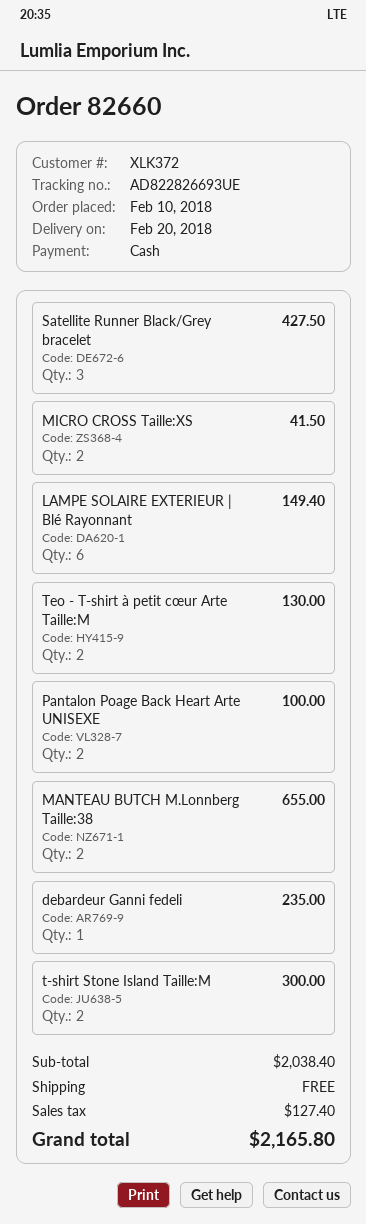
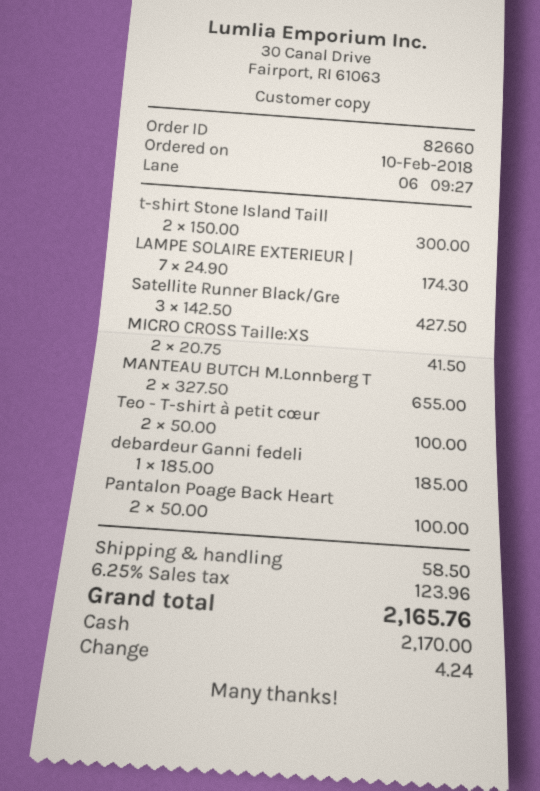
LAMPE SOLAIRE EXTERIEUR | Blé Rayonnant: 6 for 149.40 -> 7 for 174.30
Teo - T-shirt à petit cœur Arte Taille:M: 2 for 130.00 -> 2 for 100.00
debardeur Ganni fedeli: 1 for 235.00 -> 1 for 185.00
shipping: 0.00 -> 58.50
tax: 127.40 -> 123.96
total: 2165.80 -> 2165.76

